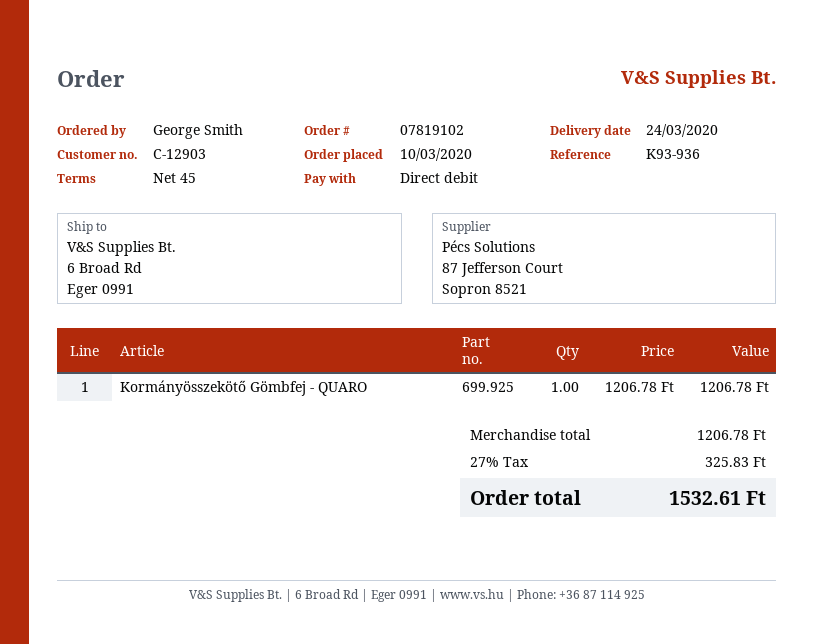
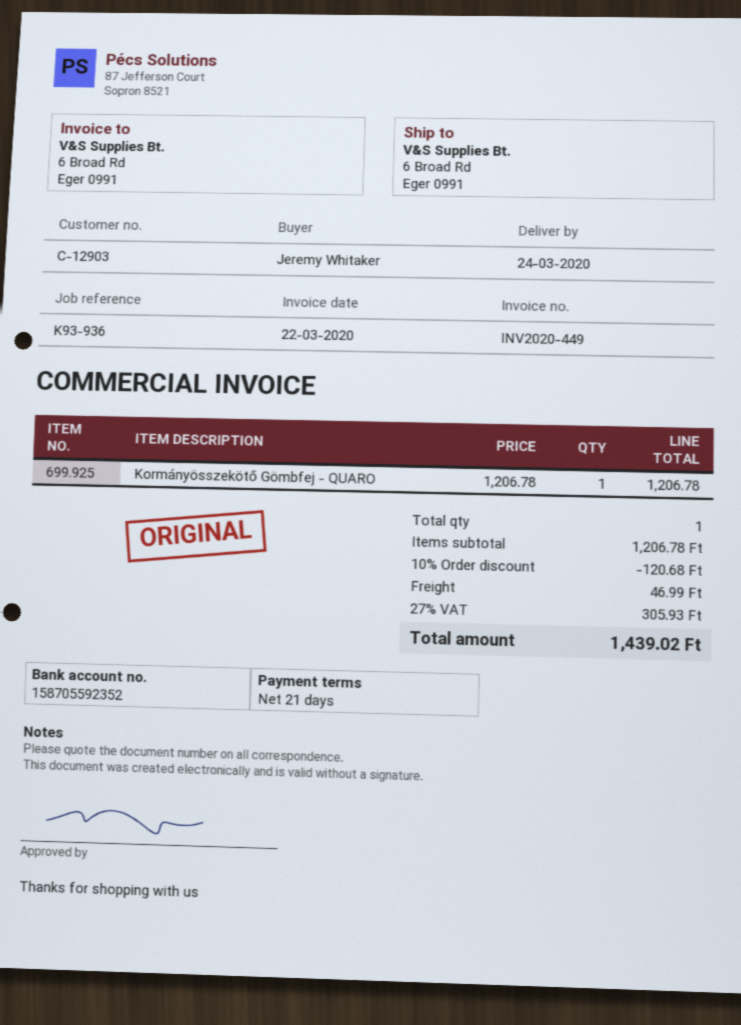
payment terms: 45 days -> 21 days
ordered by: George Smith -> Jeremy Whitaker
discount: none -> 10% = 120.68
shipping: none -> 46.99
tax: 27% = 325.83 -> 27% = 305.93
total: 1532.61 -> 1439.02

